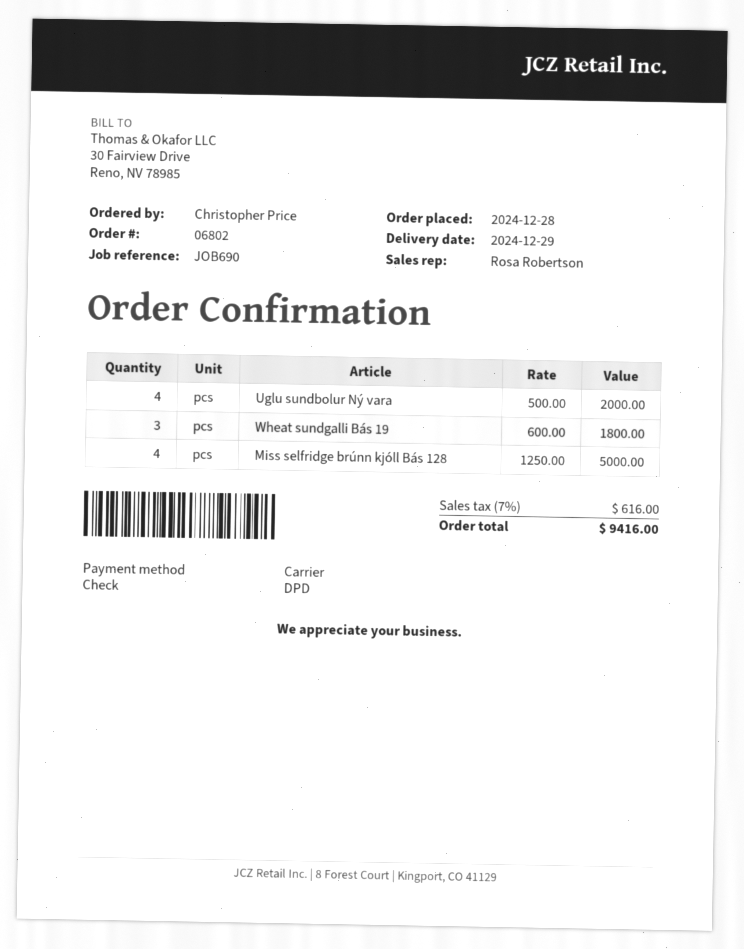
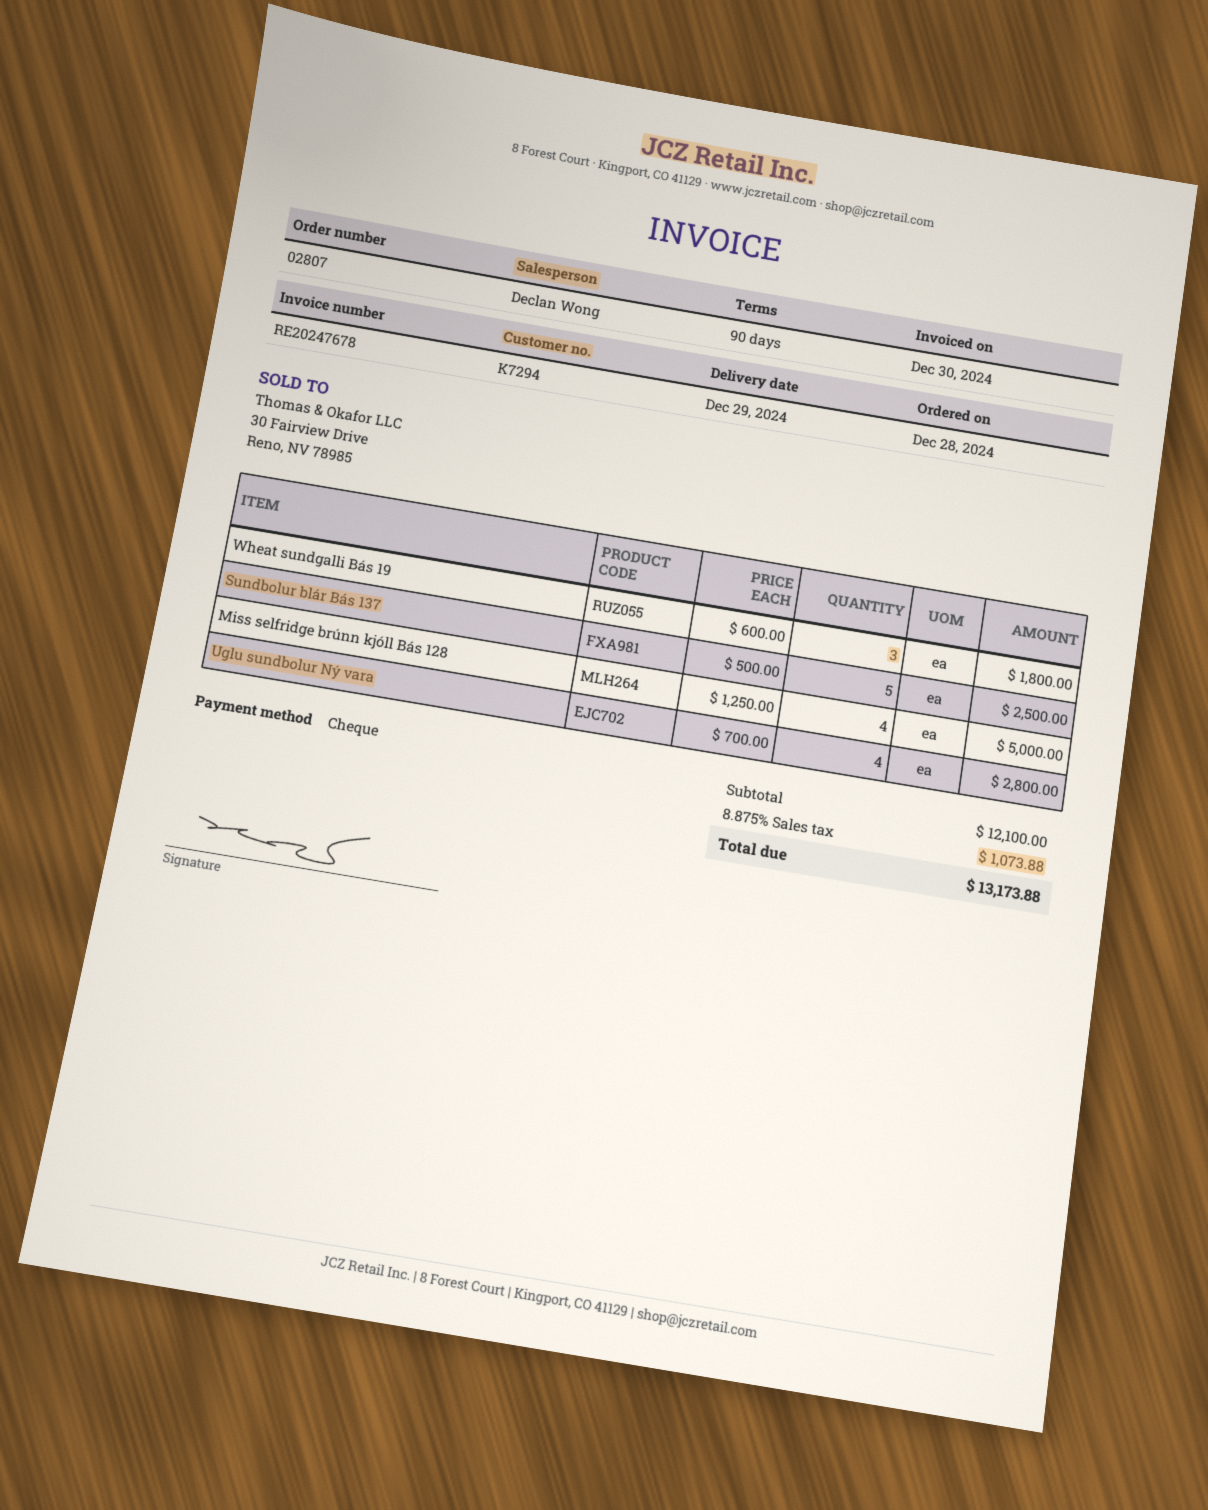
order number: 06802 -> 02807
sales rep: Rosa Robertson -> Declan Wong
Uglu sundbolur Ný vara: 4 x 500.00 = 2000.00 -> 4 x 700.00 = 2800.00
Sundbolur blár Bás 137: none -> 5 x 500.00 = 2500.00
tax: 7% = 616.00 -> 8.875% = 1073.88
total: 9416.00 -> 13173.88

